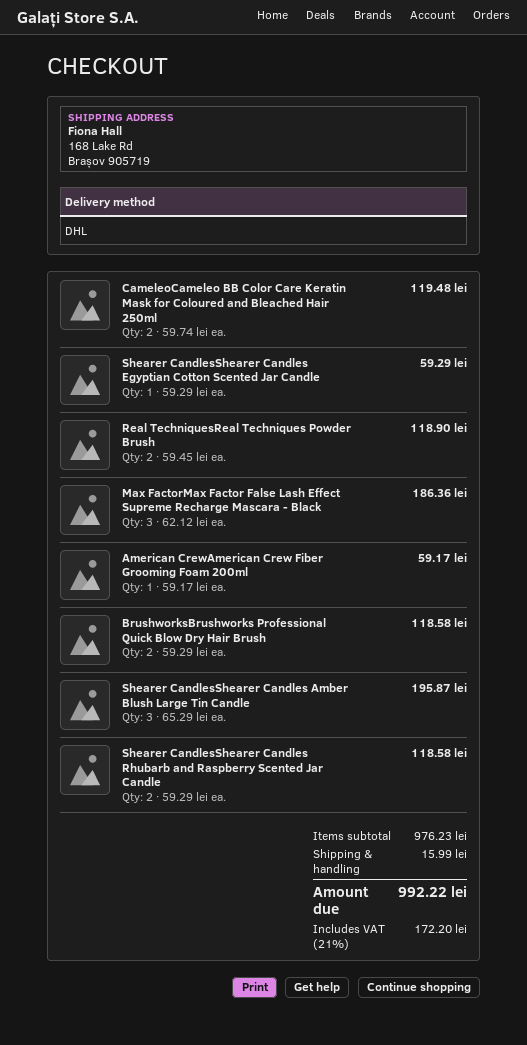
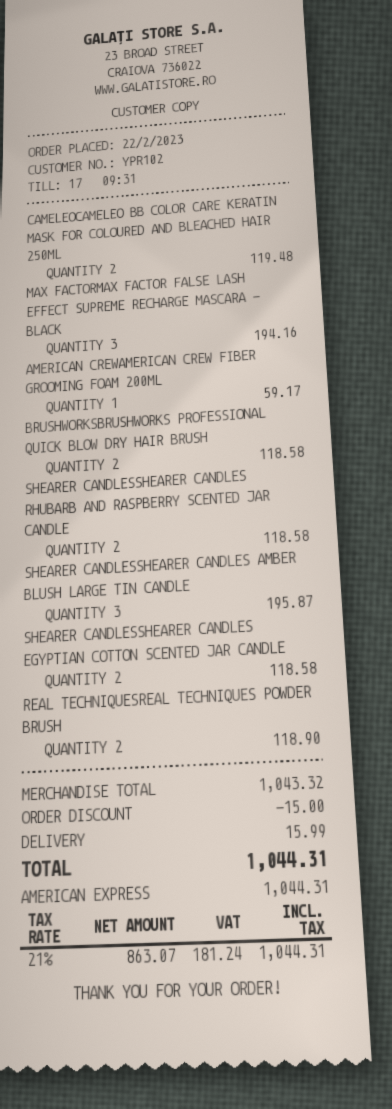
Shearer CandlesShearer Candles Egyptian Cotton Scented Jar Candle: 1 for 59.29 -> 2 for 118.58
Max FactorMax Factor False Lash Effect Supreme Recharge Mascara - Black: 3 for 186.36 -> 3 for 194.16
subtotal: 976.23 -> 1043.32
discount: none -> 15.00
tax: 21% = 172.20 -> 21% = 181.24
total: 992.22 -> 1044.31

